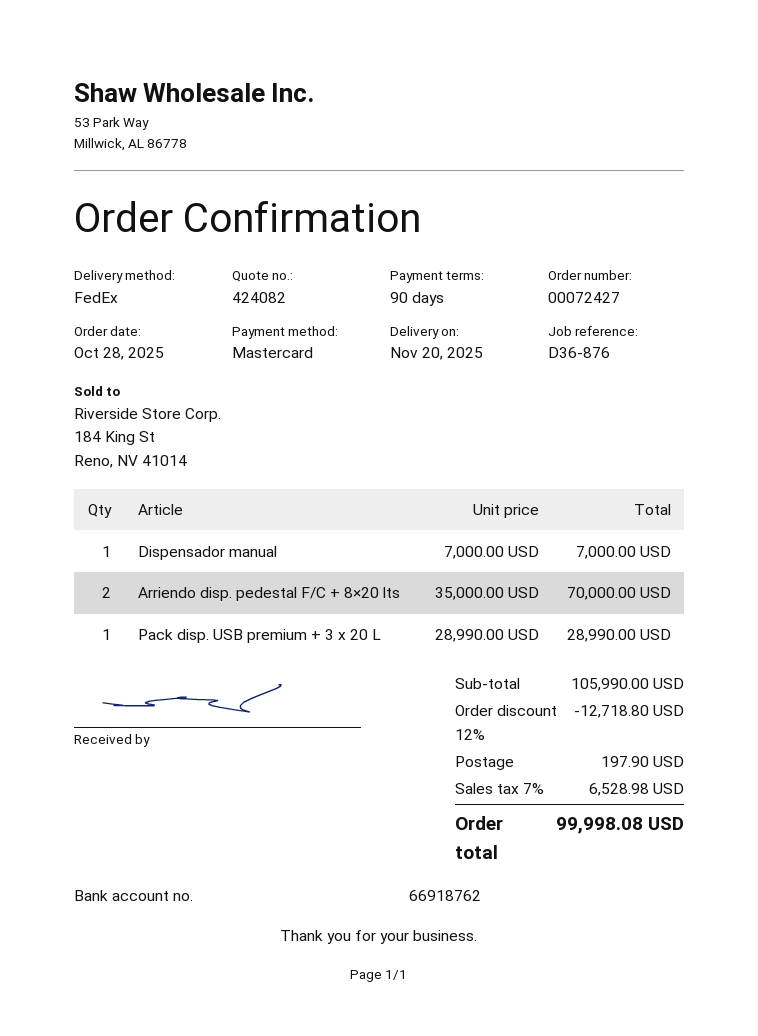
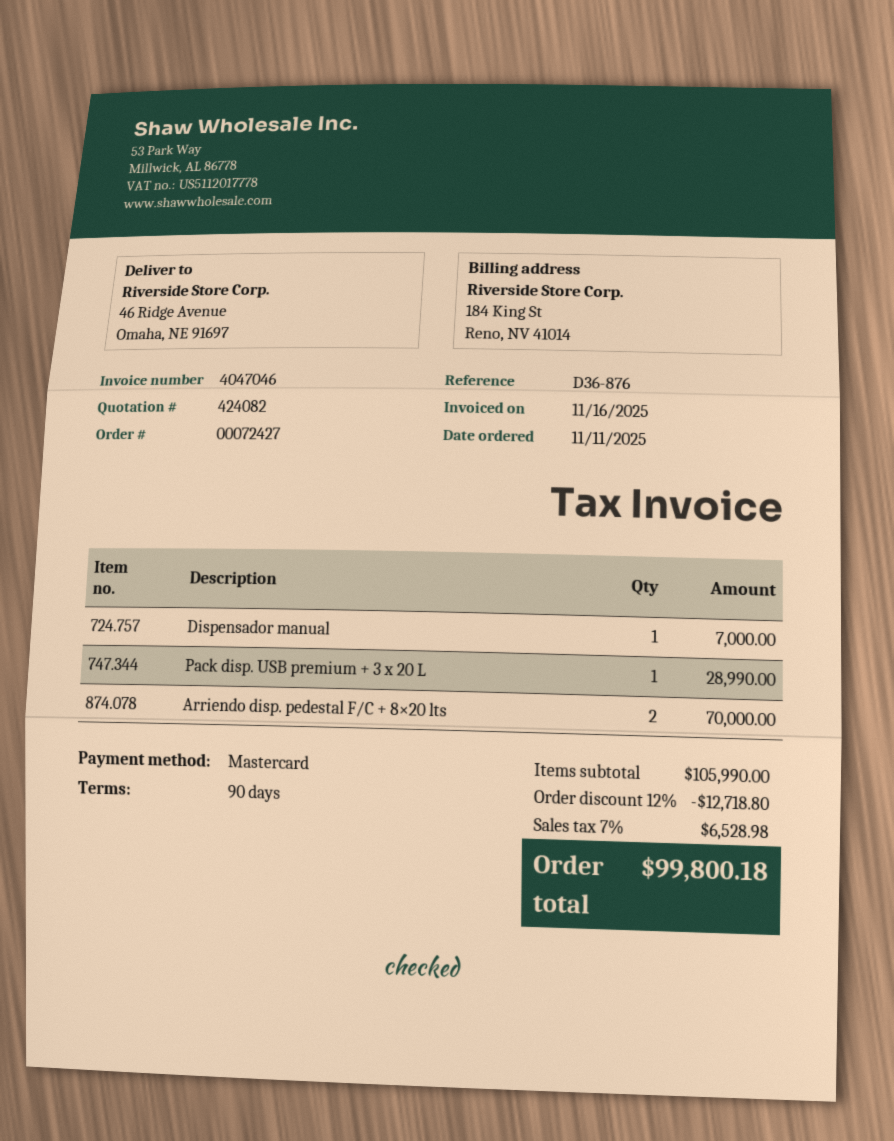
order date: 2025-10-28 -> 2025-11-11
shipping: 197.90 -> none
total: 99998.08 -> 99800.18

